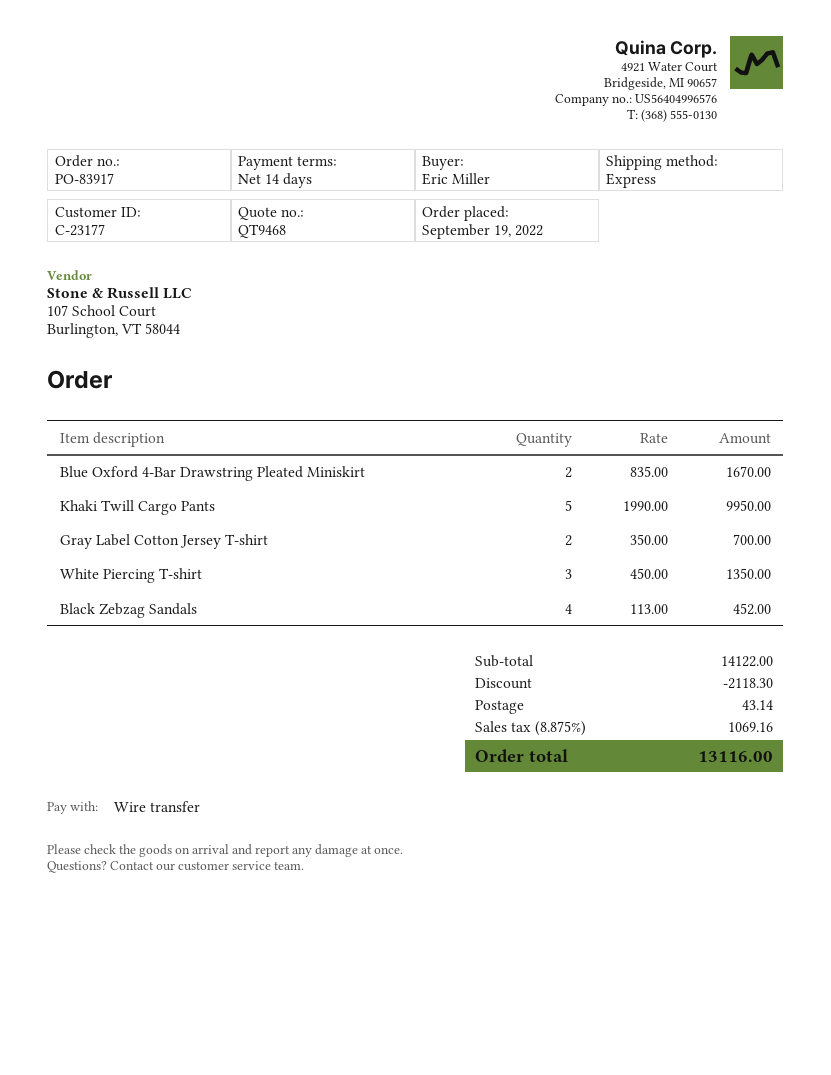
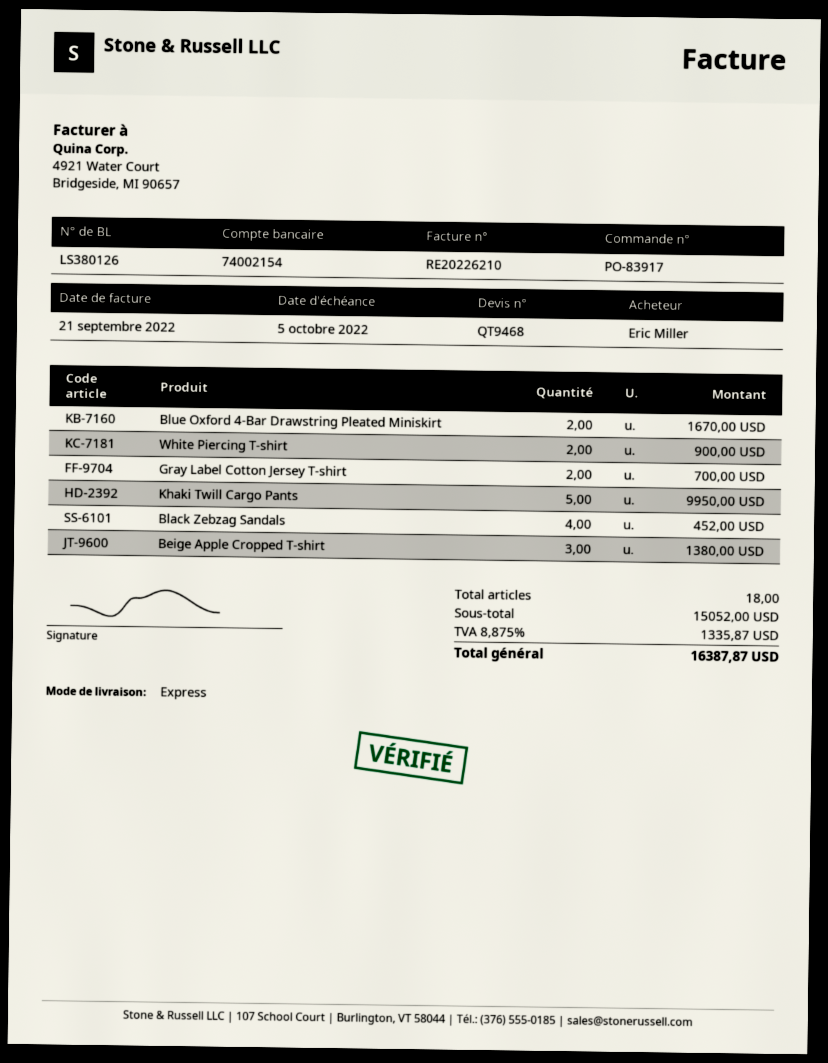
White Piercing T-shirt: 3 for 1350.00 -> 2 for 900.00
Beige Apple Cropped T-shirt: none -> 3 for 1380.00
subtotal: 14122.00 -> 15052.00
discount: 2118.30 -> none
shipping: 43.14 -> none
tax: 8.875% = 1069.16 -> 8.875% = 1335.87
total: 13116.00 -> 16387.87

